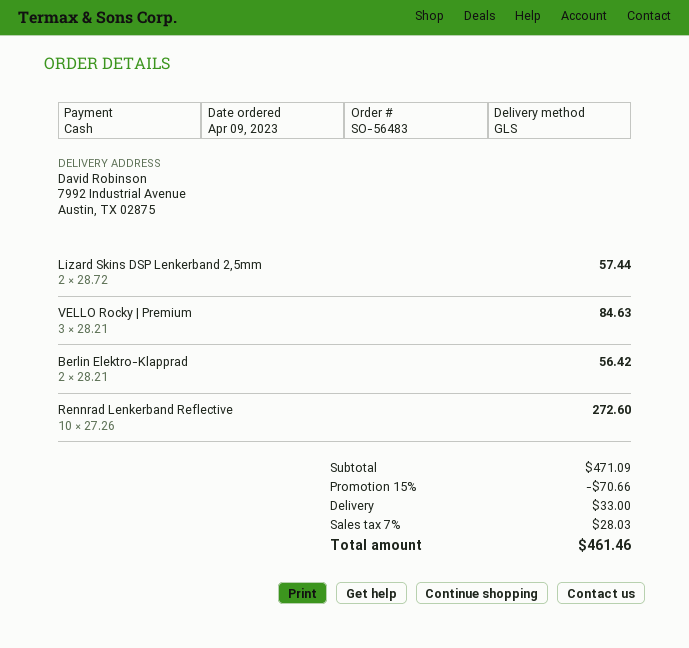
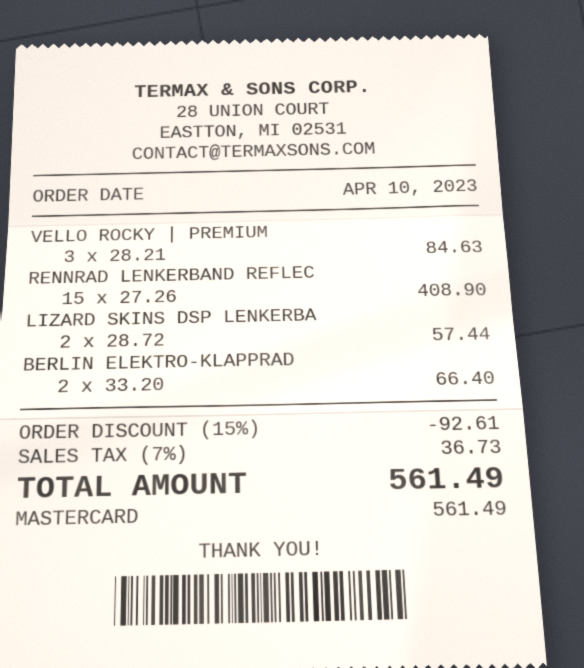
order date: 2023-04-09 -> 2023-04-10
payment method: cash -> Mastercard
Berlin Elektro-Klapprad: 2 x 28.21 = 56.42 -> 2 x 33.20 = 66.40
Rennrad Lenkerband Reflective: 10 x 27.26 = 272.60 -> 15 x 27.26 = 408.90
discount: 15% = 70.66 -> 15% = 92.61
shipping: 33.00 -> none
tax: 7% = 28.03 -> 7% = 36.73
total: 461.46 -> 561.49

